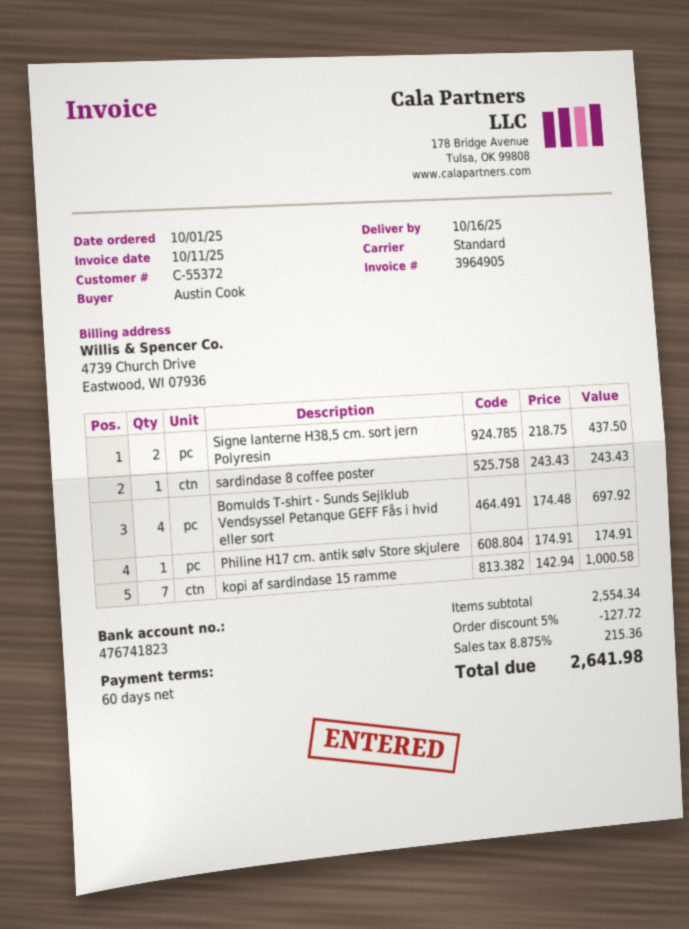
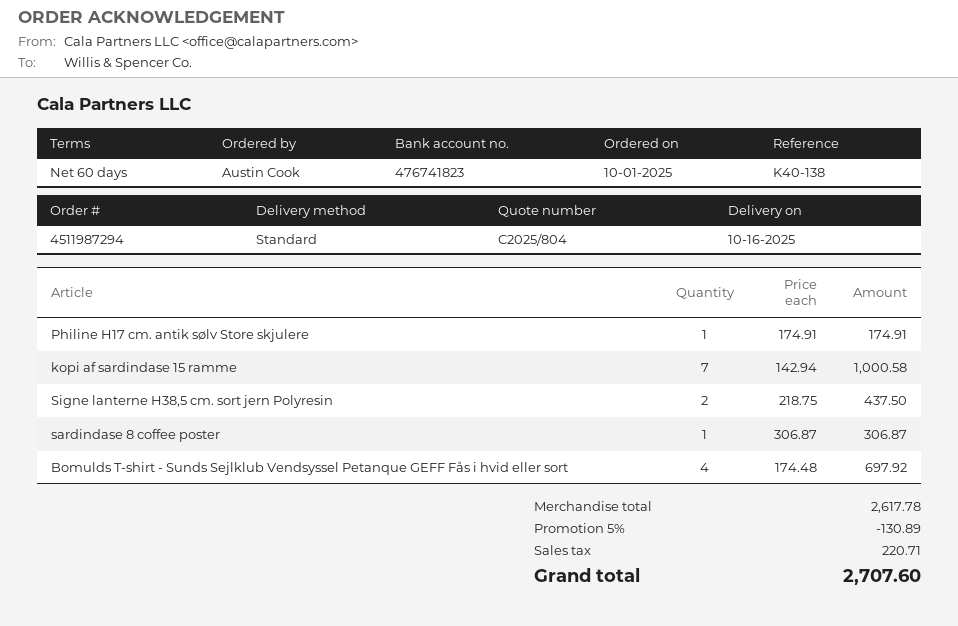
sardindase 8 coffee poster: 1 x 243.43 = 243.43 -> 1 x 306.87 = 306.87
subtotal: 2554.34 -> 2617.78
discount: 5% = 127.72 -> 5% = 130.89
tax: 215.36 -> 220.71
total: 2641.98 -> 2707.60

